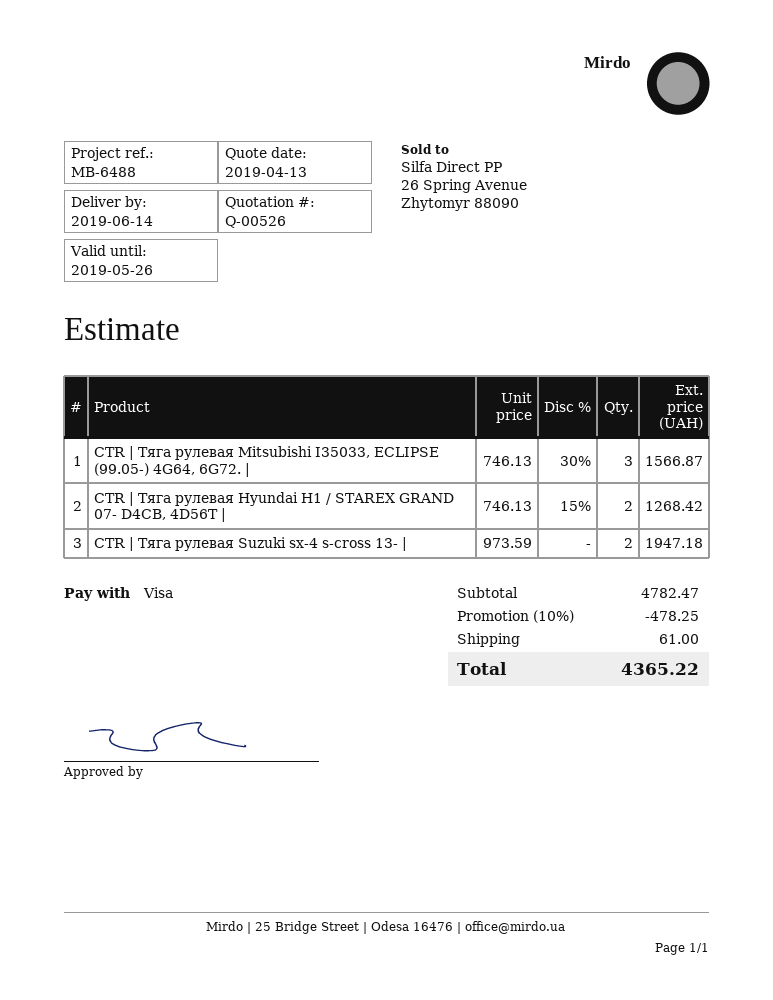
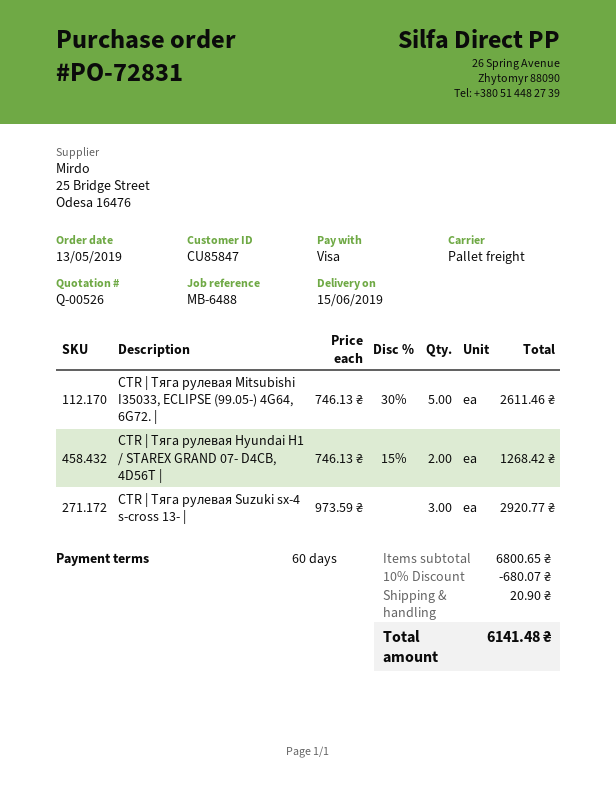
delivery date: 2019-06-14 -> 2019-06-15
CTR | Тяга рулевая Mitsubishi I35033, ECLIPSE (99.05-) 4G64, 6G72. |: 3 x 746.13 - 30% = 1566.87 -> 5 x 746.13 - 30% = 2611.46
CTR | Тяга рулевая Suzuki sx-4 s-cross 13- |: 2 x 973.59 = 1947.18 -> 3 x 973.59 = 2920.77
subtotal: 4782.47 -> 6800.65
discount: 10% = 478.25 -> 10% = 680.07
shipping: 61.00 -> 20.90
total: 4365.22 -> 6141.48

